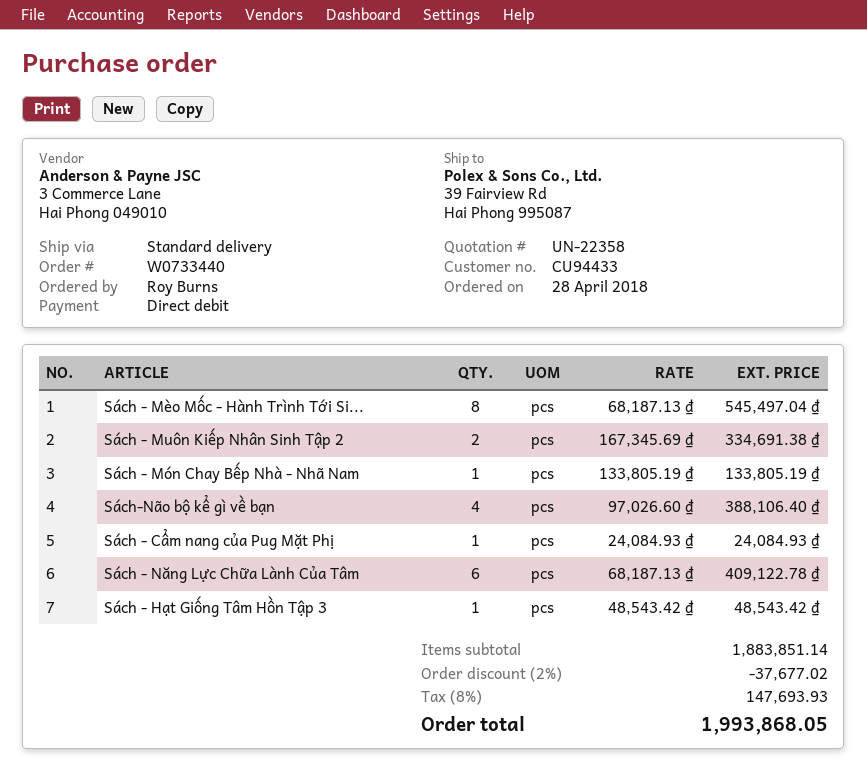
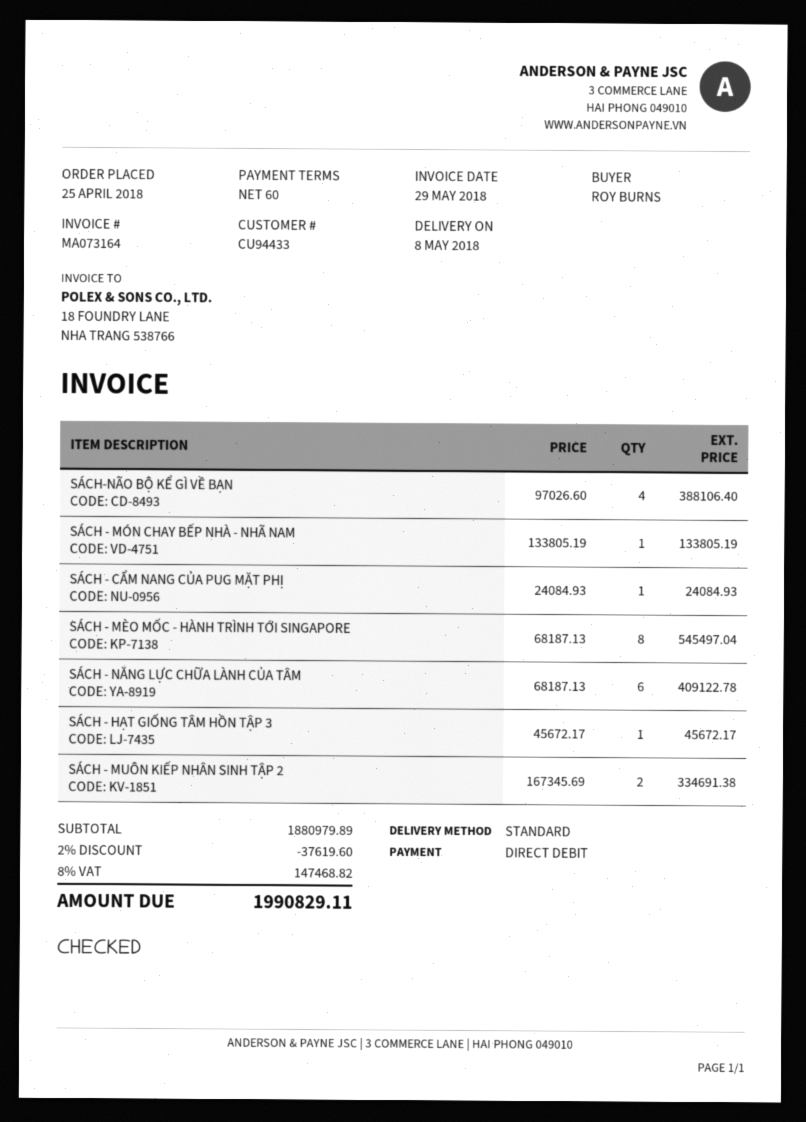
order date: 2018-04-28 -> 2018-04-25
Sách - Hạt Giống Tâm Hồn Tập 3: 1 x 48543.42 = 48543.42 -> 1 x 45672.17 = 45672.17
subtotal: 1883851.14 -> 1880979.89
discount: 2% = 37677.02 -> 2% = 37619.60
tax: 8% = 147693.93 -> 8% = 147468.82
total: 1993868.05 -> 1990829.11

